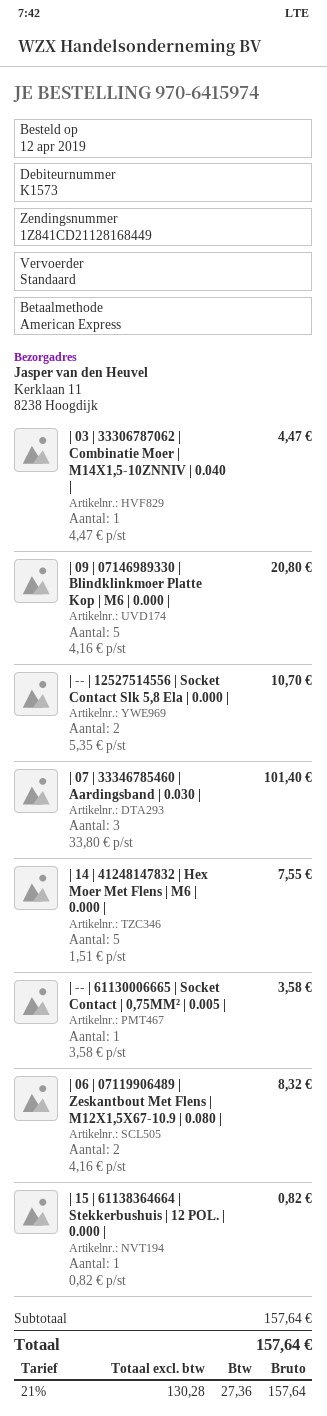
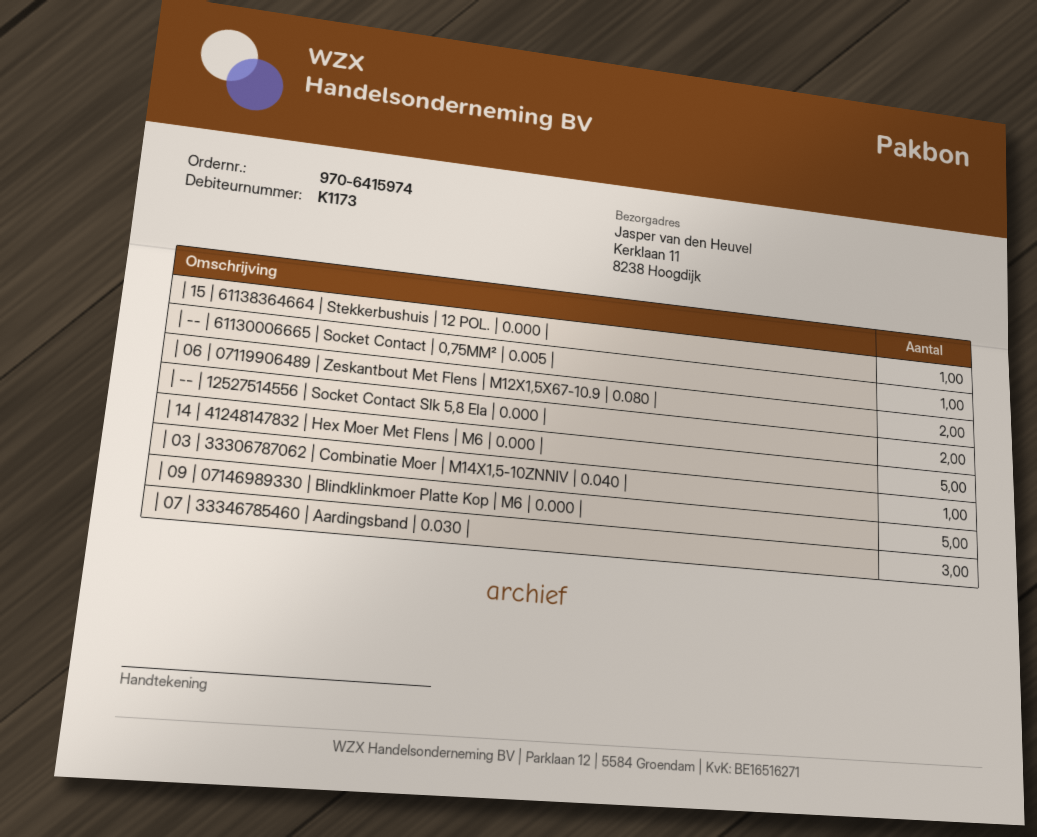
customer number: K1573 -> K1173

